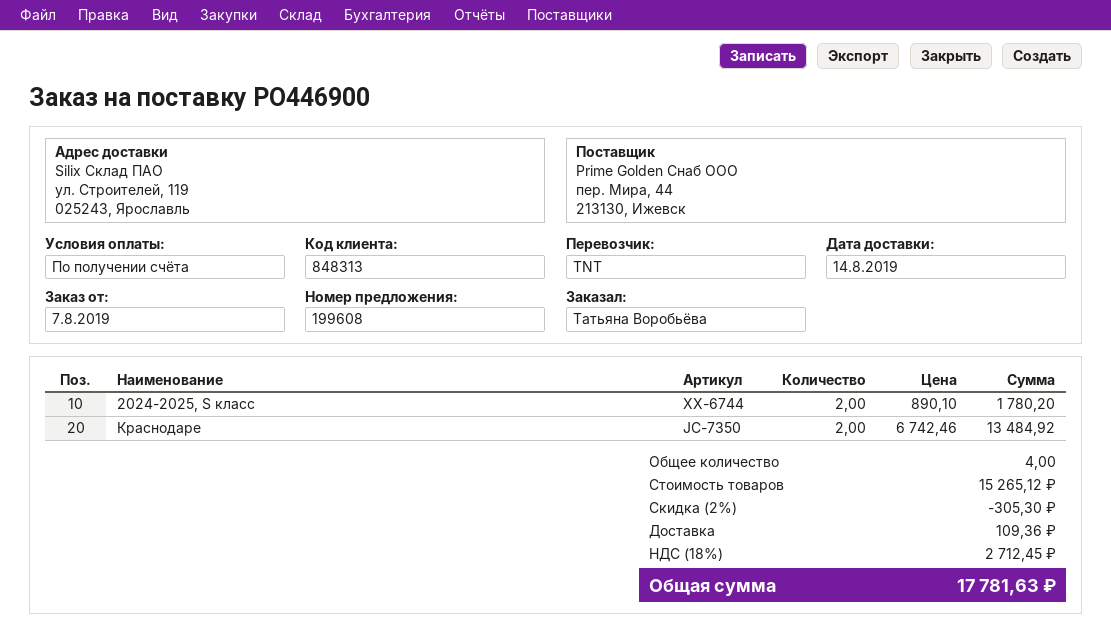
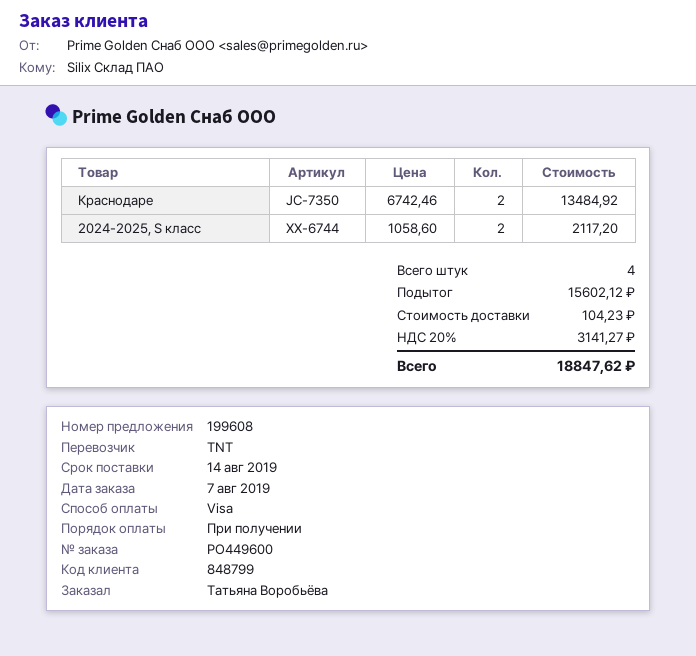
order number: PO446900 -> PO449600
customer number: 848313 -> 848799
2024-2025, S класс: 2 x 890.10 = 1780.20 -> 2 x 1058.60 = 2117.20
subtotal: 15265.12 -> 15602.12
discount: 2% = 305.30 -> none
shipping: 109.36 -> 104.23
tax: 18% = 2712.45 -> 20% = 3141.27
total: 17781.63 -> 18847.62

